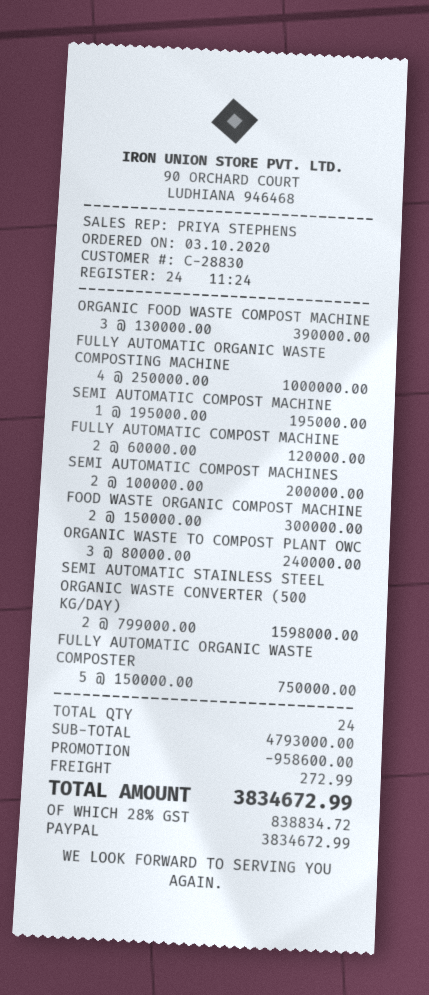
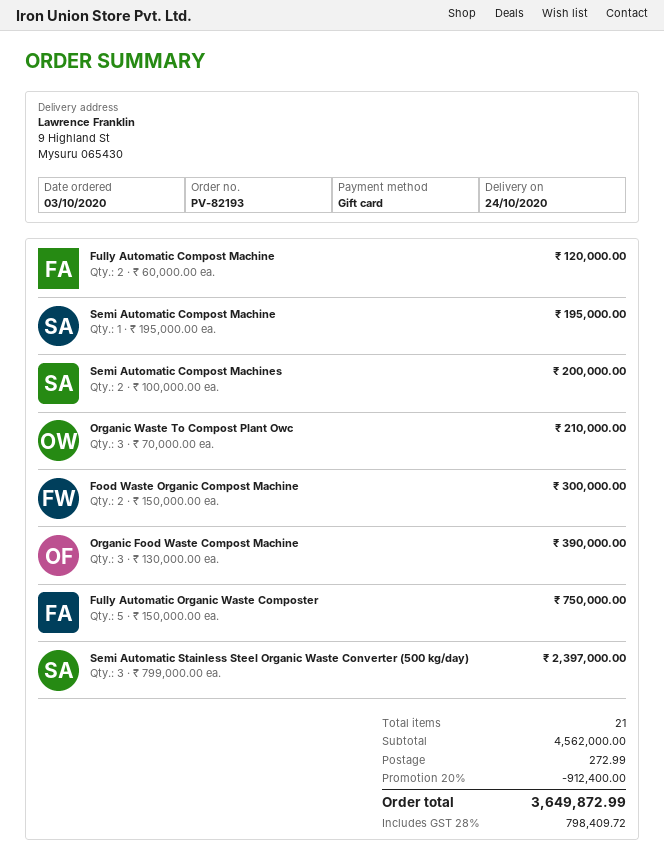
payment method: PayPal -> gift card
FULLY AUTOMATIC ORGANIC WASTE COMPOSTING MACHINE: 4 x 250000.00 = 1000000.00 -> none
ORGANIC WASTE TO COMPOST PLANT OWC: 3 x 80000.00 = 240000.00 -> 3 x 70000.00 = 210000.00
SEMI AUTOMATIC STAINLESS STEEL ORGANIC WASTE CONVERTER (500 KG/DAY): 2 x 799000.00 = 1598000.00 -> 3 x 799000.00 = 2397000.00
total quantity: 24 -> 21
subtotal: 4793000.00 -> 4562000.00
discount: 958600.00 -> 912400.00
tax: 28% = 838834.72 -> 28% = 798409.72
total: 3834672.99 -> 3649872.99

